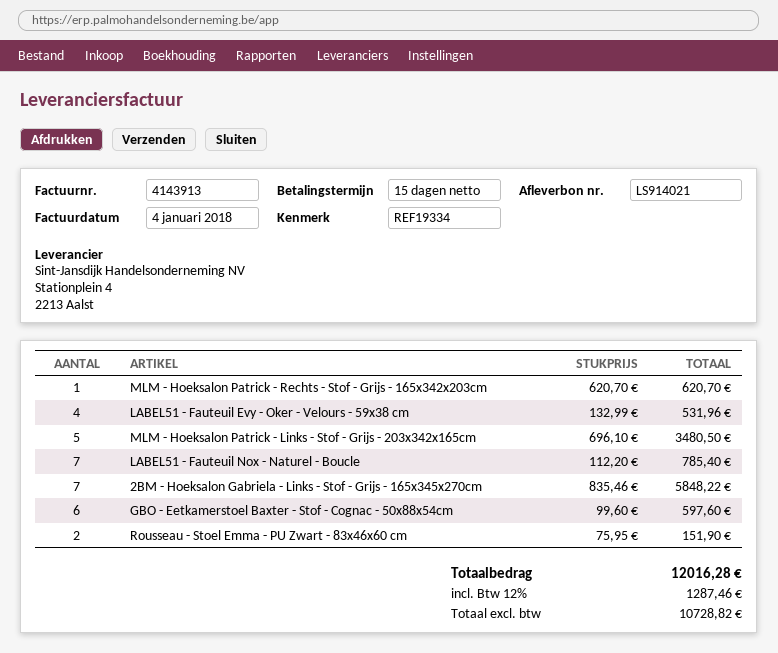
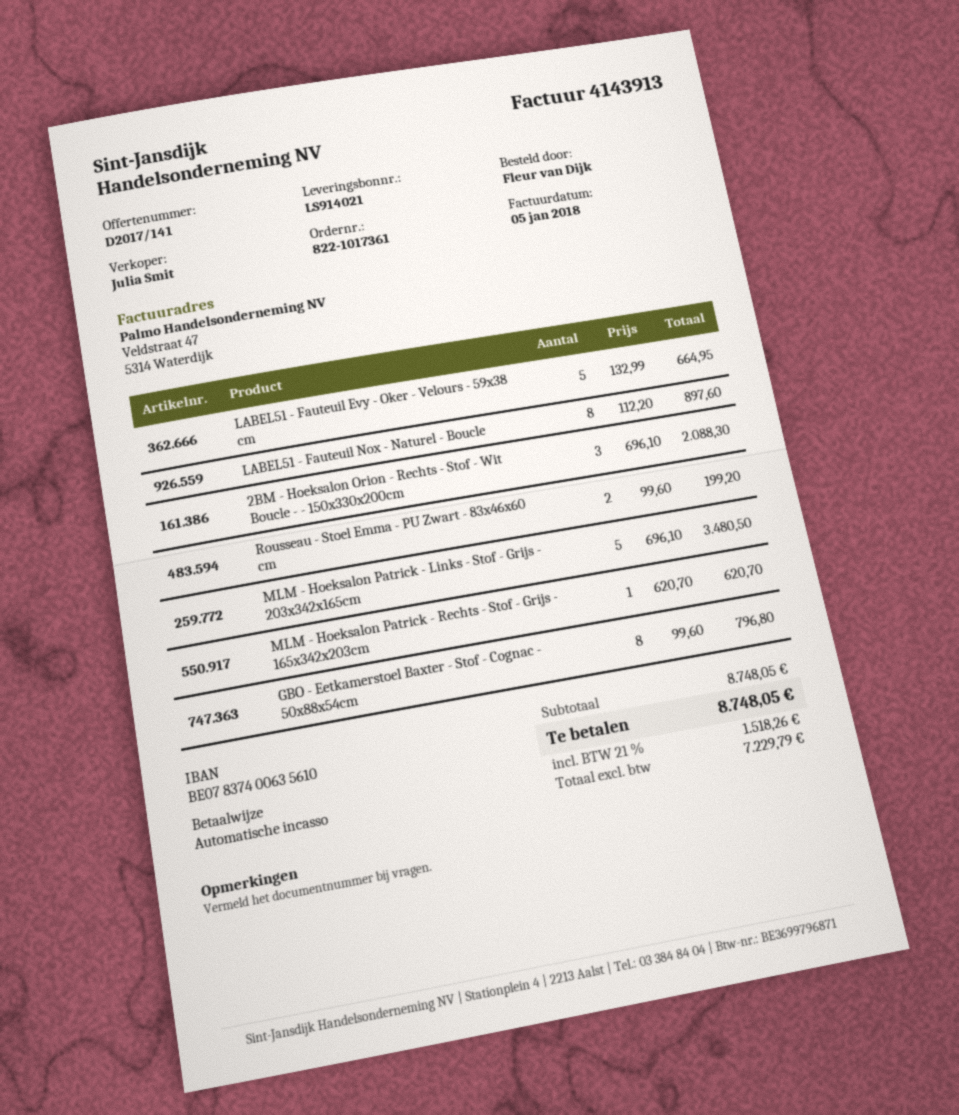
invoice date: 2018-01-04 -> 2018-01-05
LABEL51 - Fauteuil Evy - Oker - Velours - 59x38 cm: 4 x 132.99 = 531.96 -> 5 x 132.99 = 664.95
LABEL51 - Fauteuil Nox - Naturel - Boucle: 7 x 112.20 = 785.40 -> 8 x 112.20 = 897.60
2BM - Hoeksalon Gabriela - Links - Stof - Grijs - 165x345x270cm: 7 x 835.46 = 5848.22 -> none
GBO - Eetkamerstoel Baxter - Stof - Cognac - 50x88x54cm: 6 x 99.60 = 597.60 -> 8 x 99.60 = 796.80
Rousseau - Stoel Emma - PU Zwart - 83x46x60 cm: 2 x 75.95 = 151.90 -> 2 x 99.60 = 199.20
2BM - Hoeksalon Orion - Rechts - Stof - Wit Boucle - - 150x330x200cm: none -> 3 x 696.10 = 2088.30
net: 10728.82 -> 7229.79
tax: 12% = 1287.46 -> 21% = 1518.26
total: 12016.28 -> 8748.05

